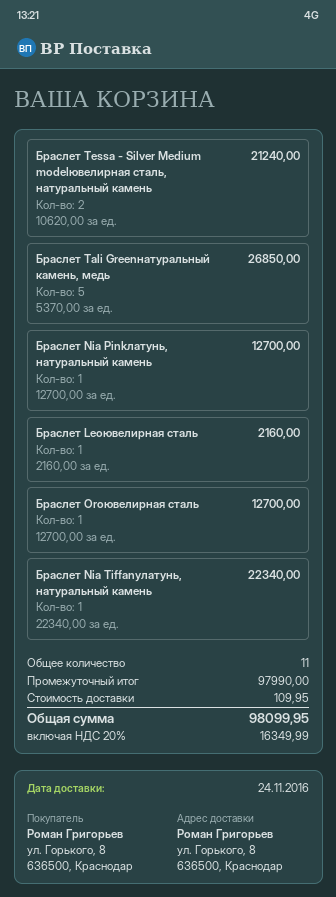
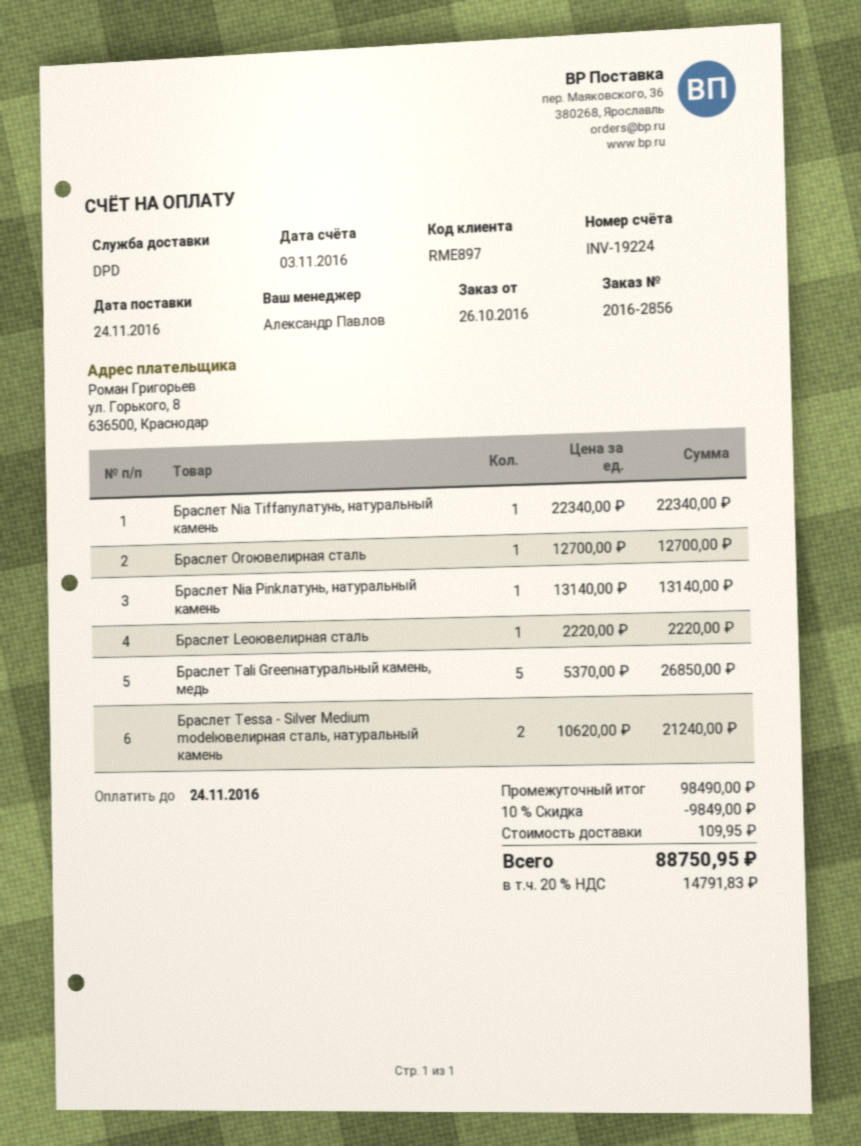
Браслет Nia Pinkлатунь, натуральный камень: 1 x 12700.00 = 12700.00 -> 1 x 13140.00 = 13140.00
Браслет Leoювелирная сталь: 1 x 2160.00 = 2160.00 -> 1 x 2220.00 = 2220.00
subtotal: 97990.00 -> 98490.00
discount: none -> 10% = 9849.00
tax: 20% = 16349.99 -> 20% = 14791.83
total: 98099.95 -> 88750.95

